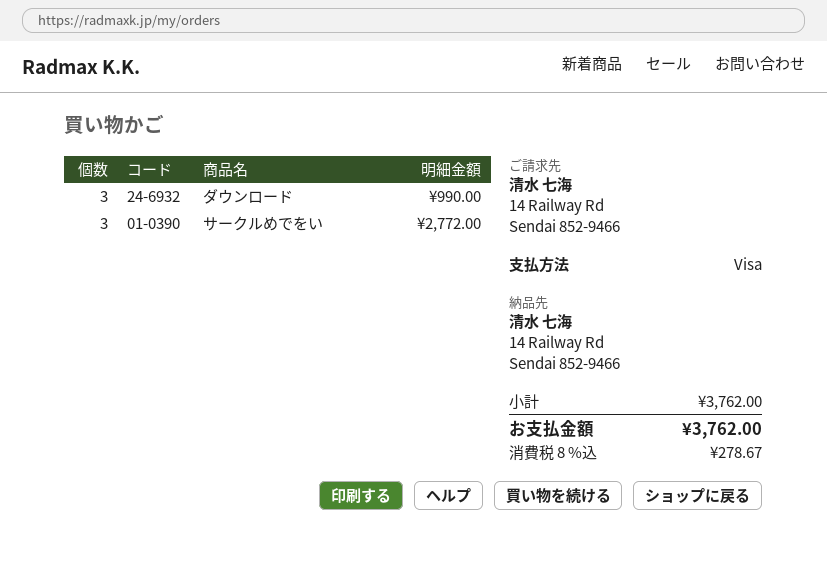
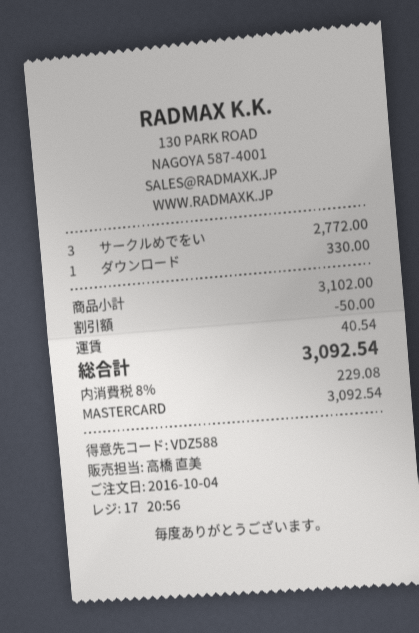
payment method: Visa -> Mastercard
ダウンロード: 3 for 990.00 -> 1 for 330.00
subtotal: 3762.00 -> 3102.00
discount: none -> 50.00
shipping: none -> 40.54
tax: 8% = 278.67 -> 8% = 229.08
total: 3762.00 -> 3092.54

